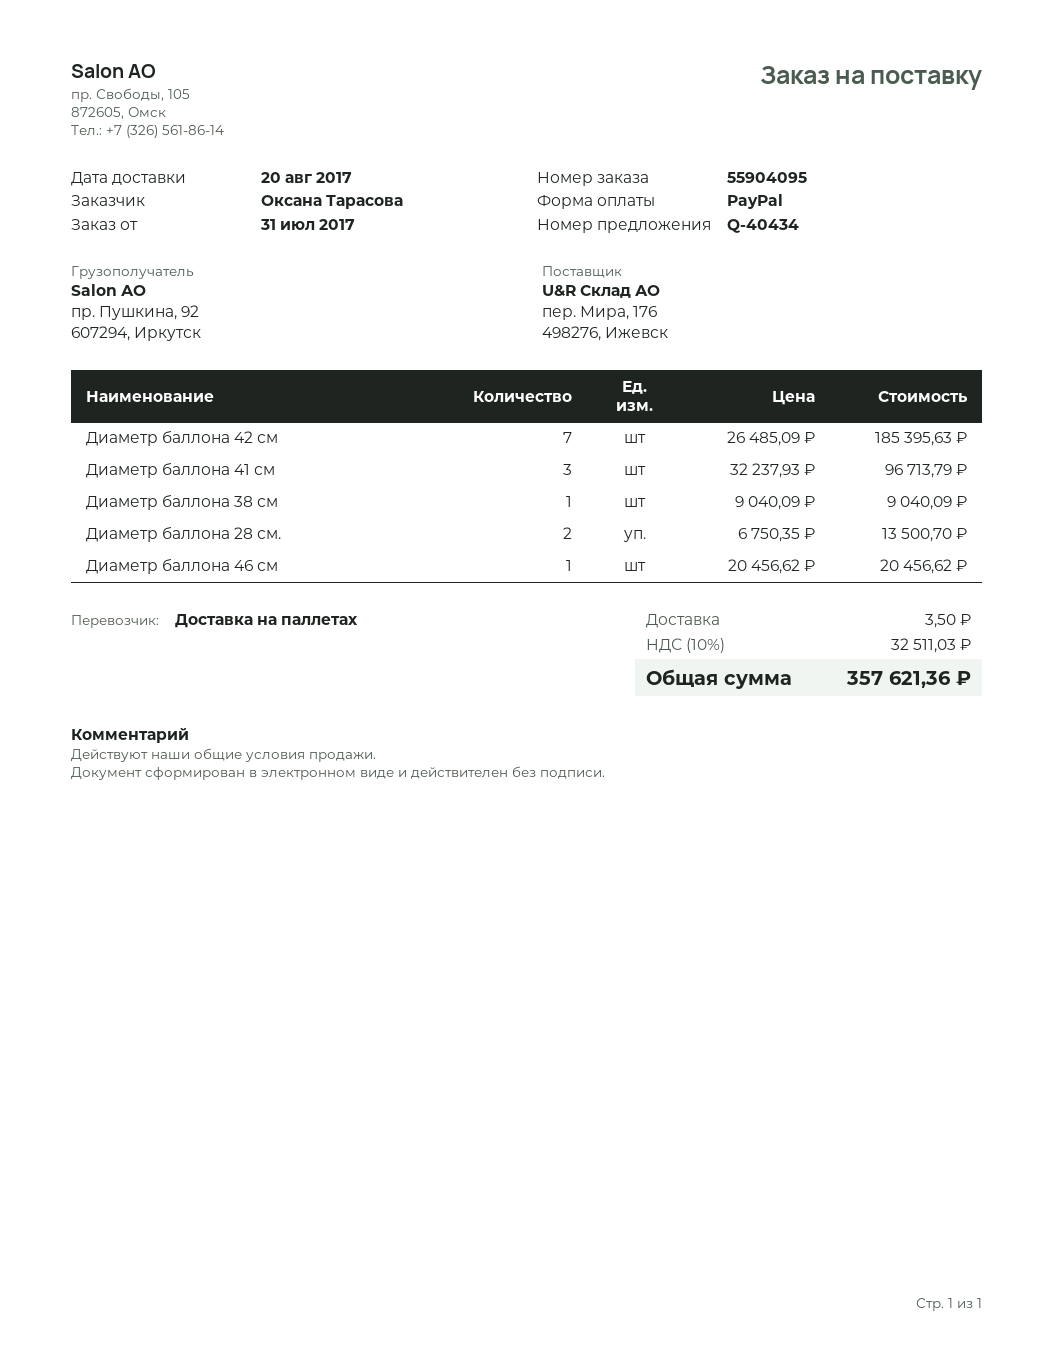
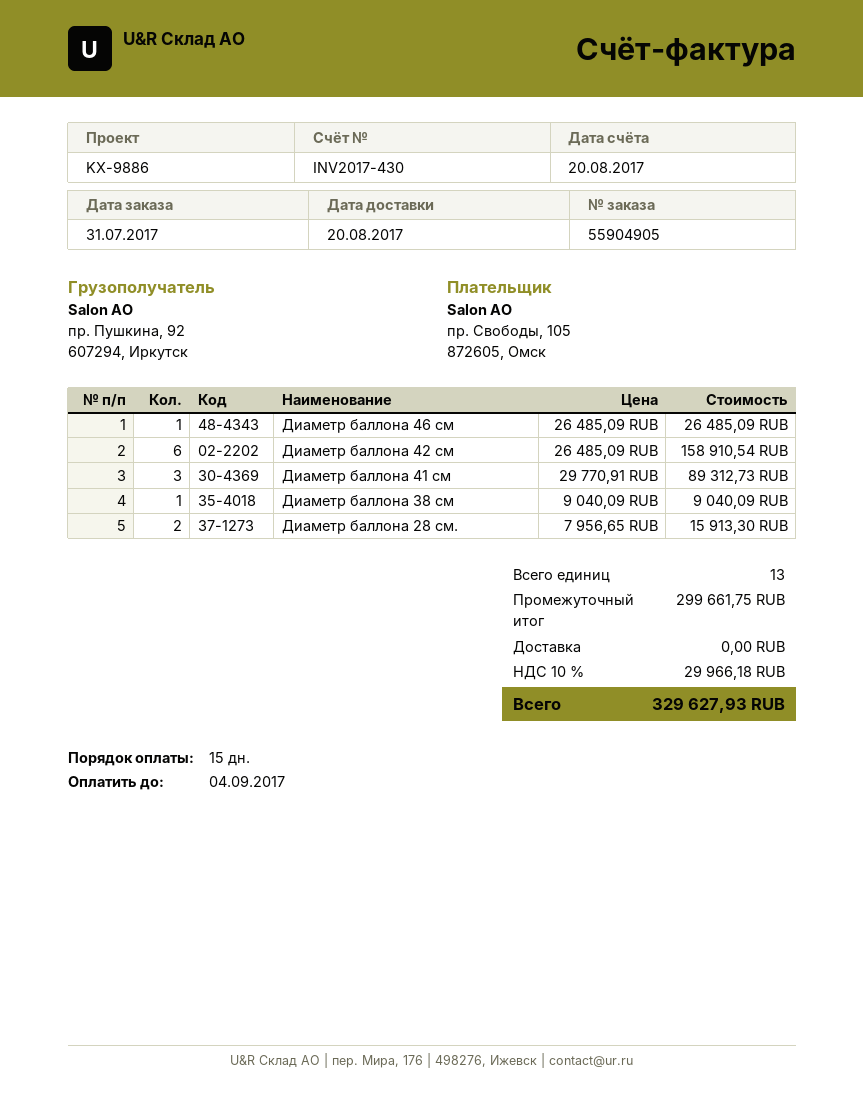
order number: 55904095 -> 55904905
Диаметр баллона 42 см: 7 x 26485.09 = 185395.63 -> 6 x 26485.09 = 158910.54
Диаметр баллона 41 см: 3 x 32237.93 = 96713.79 -> 3 x 29770.91 = 89312.73
Диаметр баллона 28 см.: 2 x 6750.35 = 13500.70 -> 2 x 7956.65 = 15913.30
Диаметр баллона 46 см: 1 x 20456.62 = 20456.62 -> 1 x 26485.09 = 26485.09
shipping: 3.50 -> 0.00
tax: 10% = 32511.03 -> 10% = 29966.18
total: 357621.36 -> 329627.93

